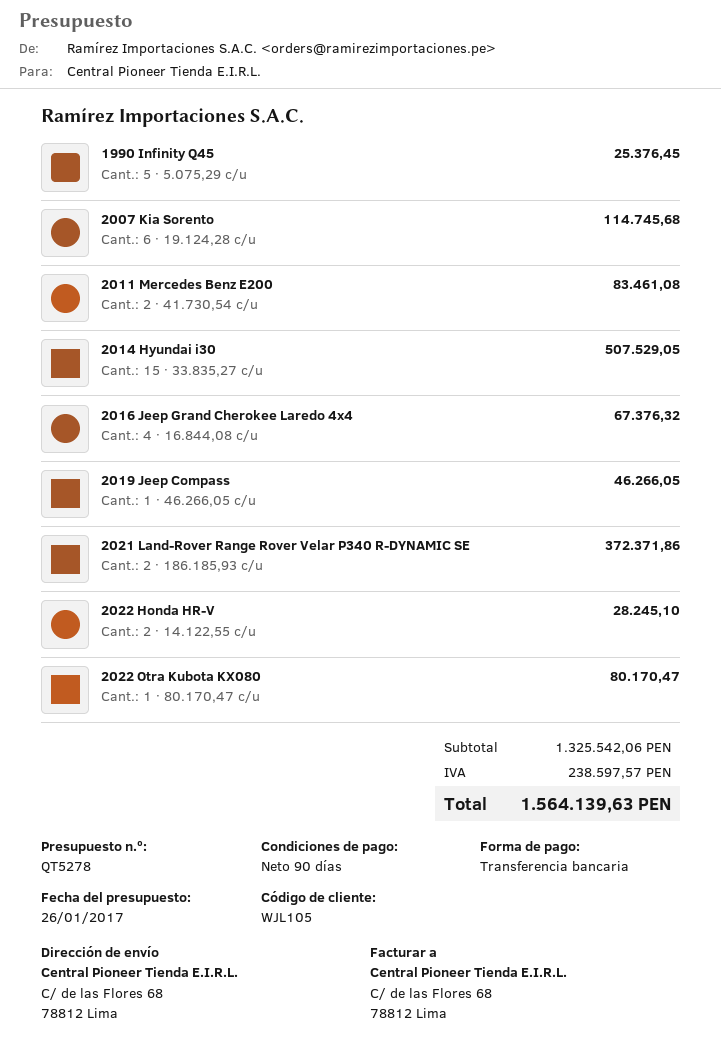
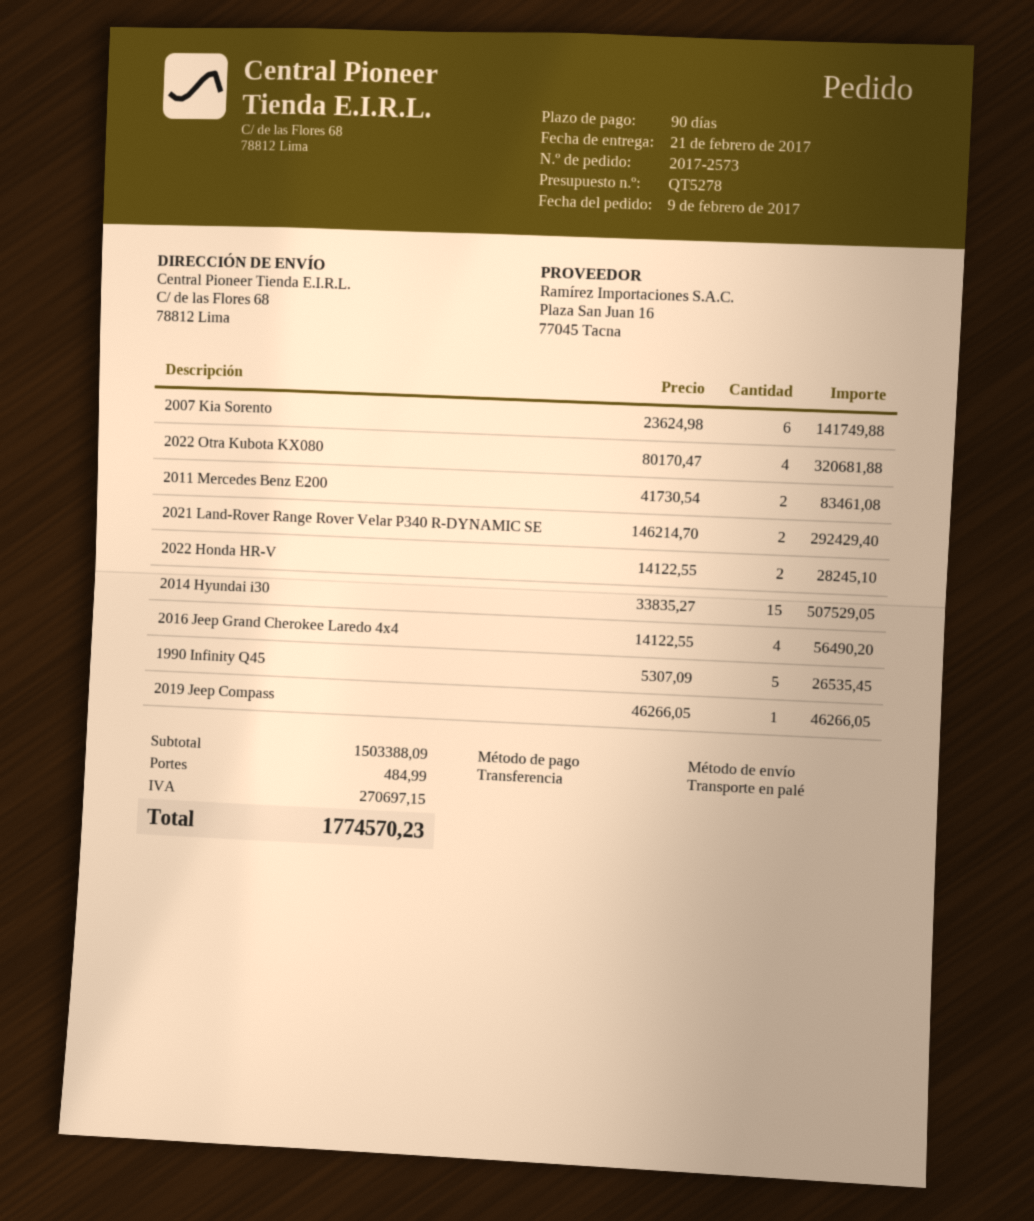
1990 Infinity Q45: 5 x 5075.29 = 25376.45 -> 5 x 5307.09 = 26535.45
2007 Kia Sorento: 6 x 19124.28 = 114745.68 -> 6 x 23624.98 = 141749.88
2016 Jeep Grand Cherokee Laredo 4x4: 4 x 16844.08 = 67376.32 -> 4 x 14122.55 = 56490.20
2021 Land-Rover Range Rover Velar P340 R-DYNAMIC SE: 2 x 186185.93 = 372371.86 -> 2 x 146214.70 = 292429.40
2022 Otra Kubota KX080: 1 x 80170.47 = 80170.47 -> 4 x 80170.47 = 320681.88
subtotal: 1325542.06 -> 1503388.09
shipping: none -> 484.99
tax: 238597.57 -> 270697.15
total: 1564139.63 -> 1774570.23

